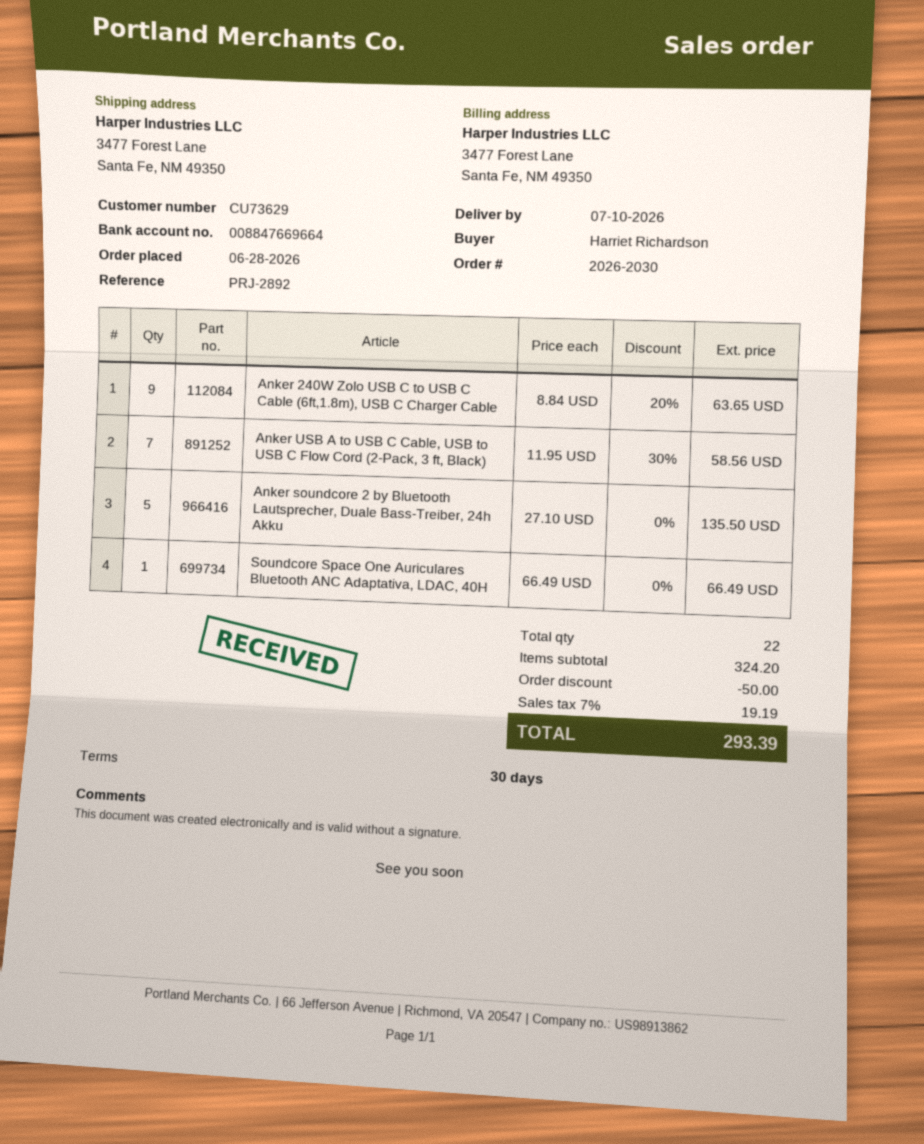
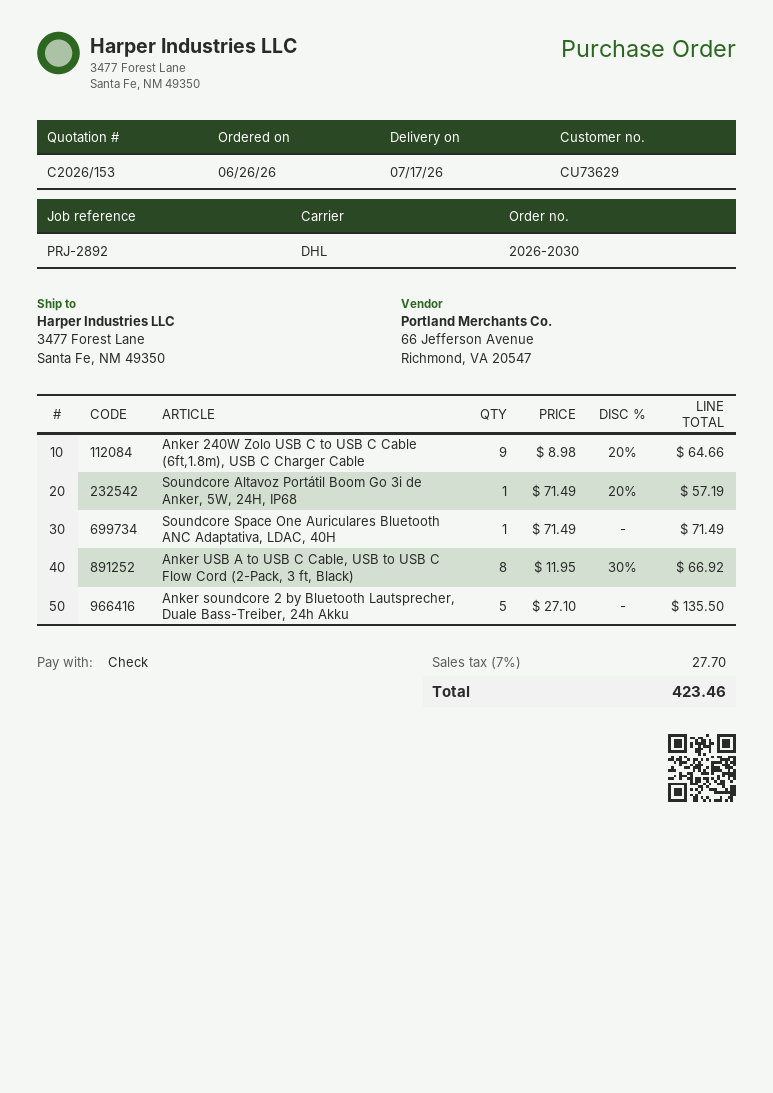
order date: 2026-06-28 -> 2026-06-26
delivery date: 2026-07-10 -> 2026-07-17
Anker 240W Zolo USB C to USB C Cable (6ft,1.8m), USB C Charger Cable: 9 x 8.84 - 20% = 63.65 -> 9 x 8.98 - 20% = 64.66
Anker USB A to USB C Cable, USB to USB C Flow Cord (2-Pack, 3 ft, Black): 7 x 11.95 - 30% = 58.56 -> 8 x 11.95 - 30% = 66.92
Soundcore Space One Auriculares Bluetooth ANC Adaptativa, LDAC, 40H: 1 x 66.49 = 66.49 -> 1 x 71.49 = 71.49
Soundcore Altavoz Portátil Boom Go 3i de Anker, 5W, 24H, IP68: none -> 1 x 71.49 - 20% = 57.19
discount: 50.00 -> none
tax: 7% = 19.19 -> 7% = 27.70
total: 293.39 -> 423.46

